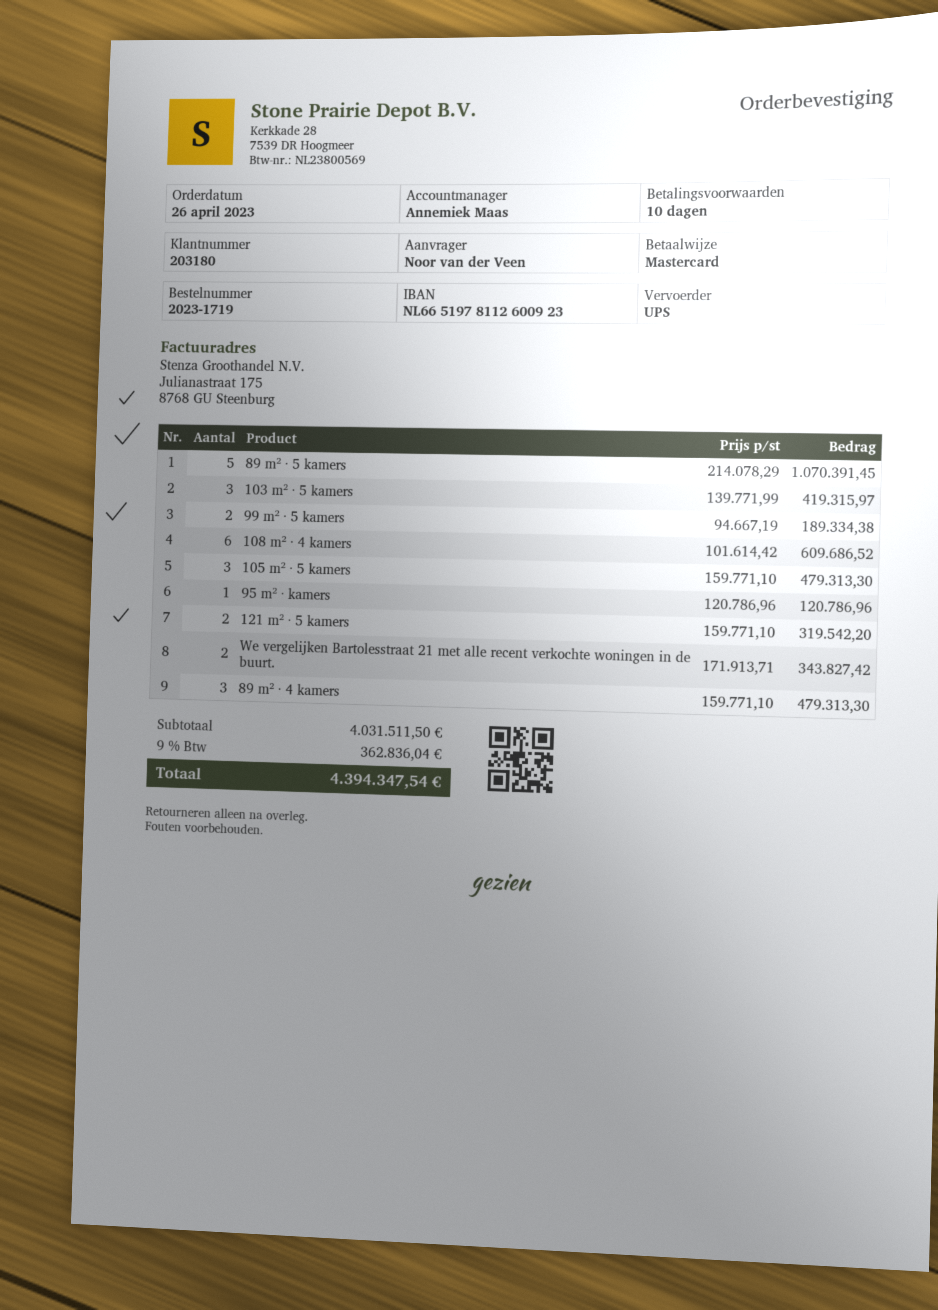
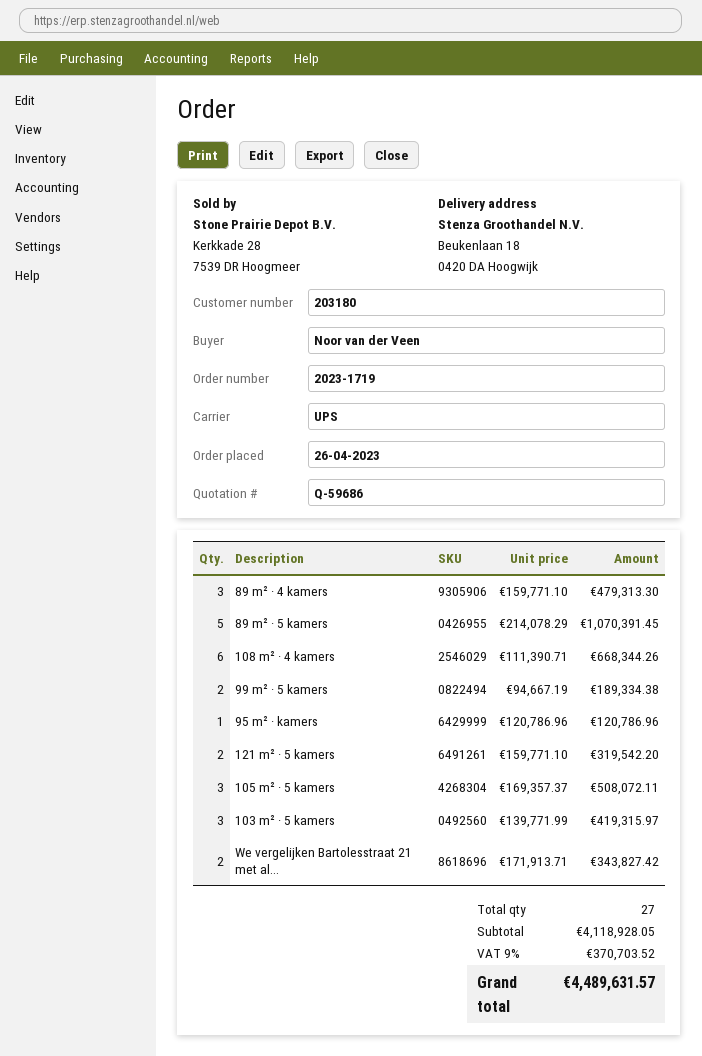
108 m² · 4 kamers: 6 x 101614.42 = 609686.52 -> 6 x 111390.71 = 668344.26
105 m² · 5 kamers: 3 x 159771.10 = 479313.30 -> 3 x 169357.37 = 508072.11
subtotal: 4031511.50 -> 4118928.05
tax: 9% = 362836.04 -> 9% = 370703.52
total: 4394347.54 -> 4489631.57

